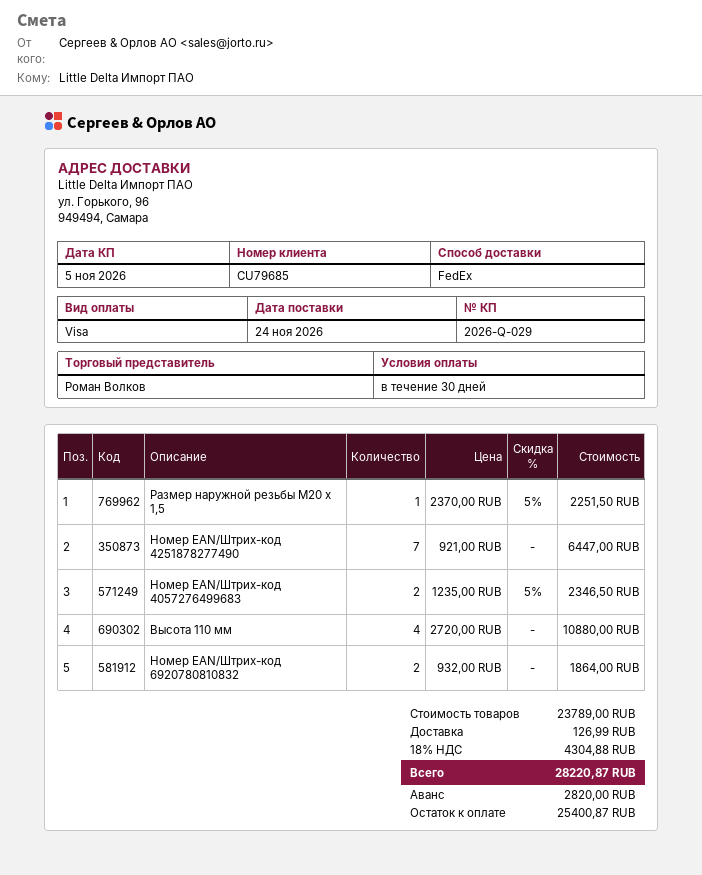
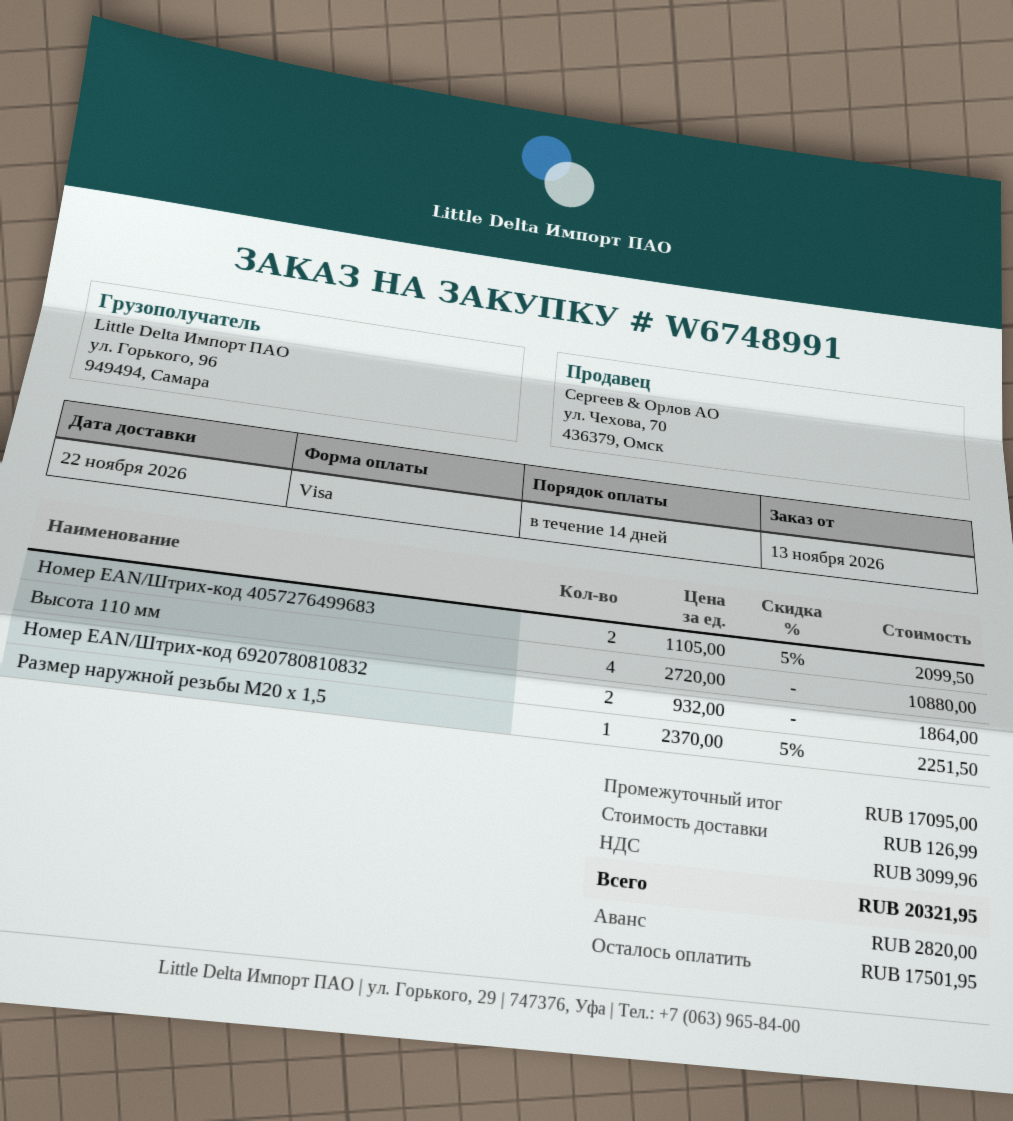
delivery date: 2026-11-24 -> 2026-11-22
payment terms: 30 days -> 14 days
Номер EAN/Штрих-код 4251878277490: 7 x 921.00 = 6447.00 -> none
Номер EAN/Штрих-код 4057276499683: 2 x 1235.00 - 5% = 2346.50 -> 2 x 1105.00 - 5% = 2099.50
subtotal: 23789.00 -> 17095.00
tax: 4304.88 -> 3099.96
total: 28220.87 -> 20321.95
balance: 25400.87 -> 17501.95

